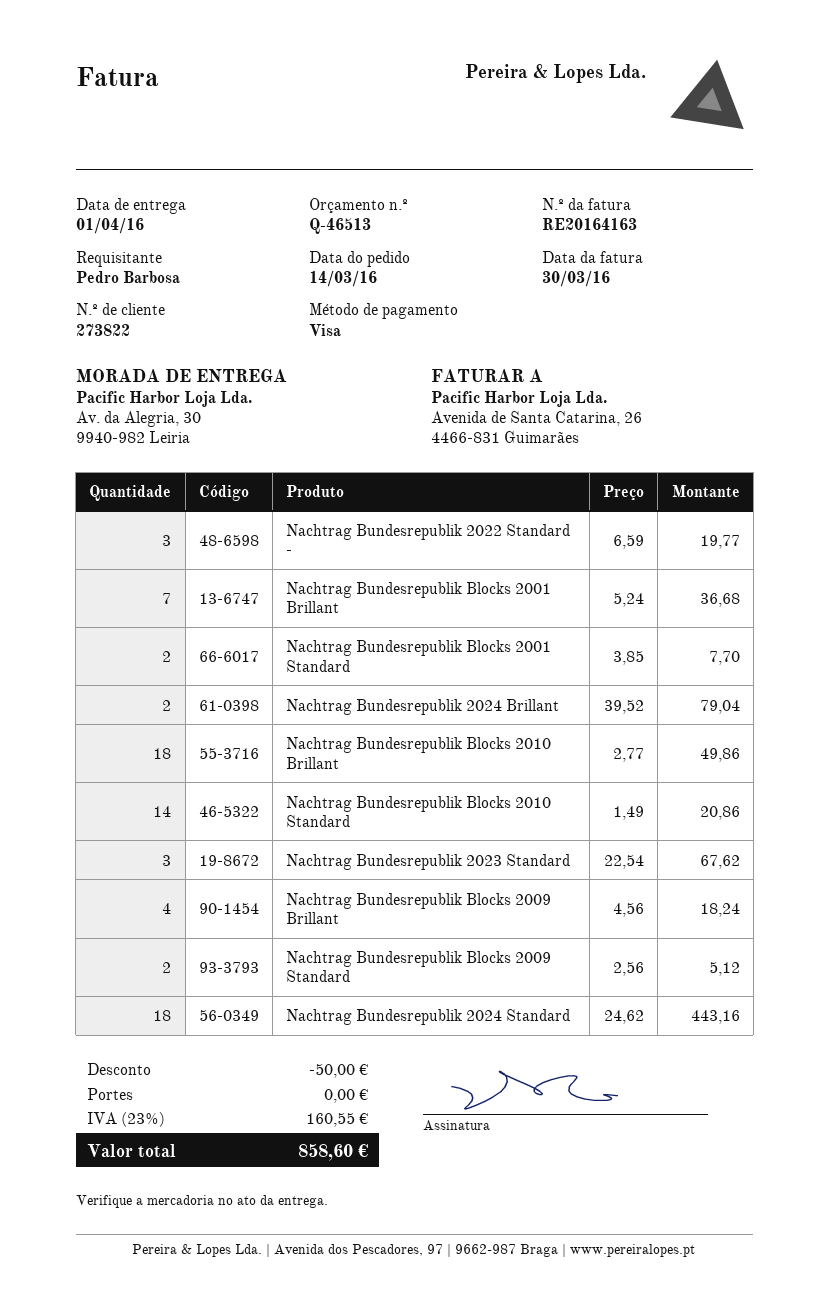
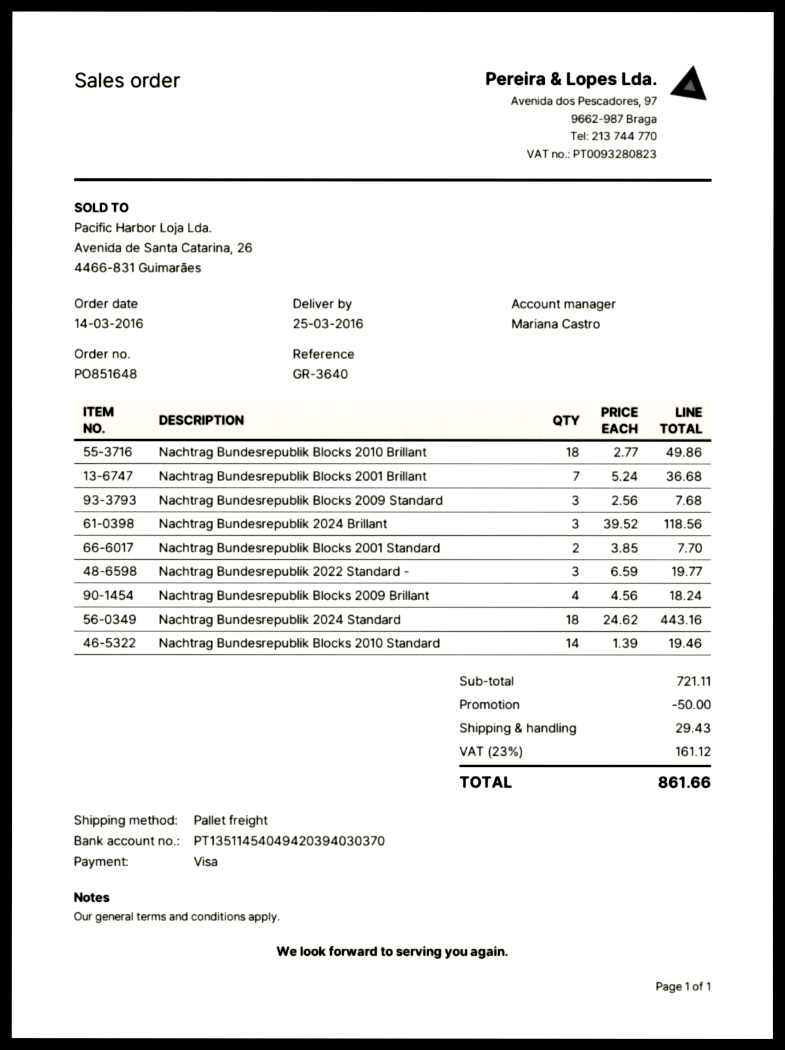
delivery date: 2016-04-01 -> 2016-03-25
Nachtrag Bundesrepublik 2024 Brillant: 2 x 39.52 = 79.04 -> 3 x 39.52 = 118.56
Nachtrag Bundesrepublik Blocks 2010 Standard: 14 x 1.49 = 20.86 -> 14 x 1.39 = 19.46
Nachtrag Bundesrepublik 2023 Standard: 3 x 22.54 = 67.62 -> none
Nachtrag Bundesrepublik Blocks 2009 Standard: 2 x 2.56 = 5.12 -> 3 x 2.56 = 7.68
shipping: 0.00 -> 29.43
tax: 23% = 160.55 -> 23% = 161.12
total: 858.60 -> 861.66

